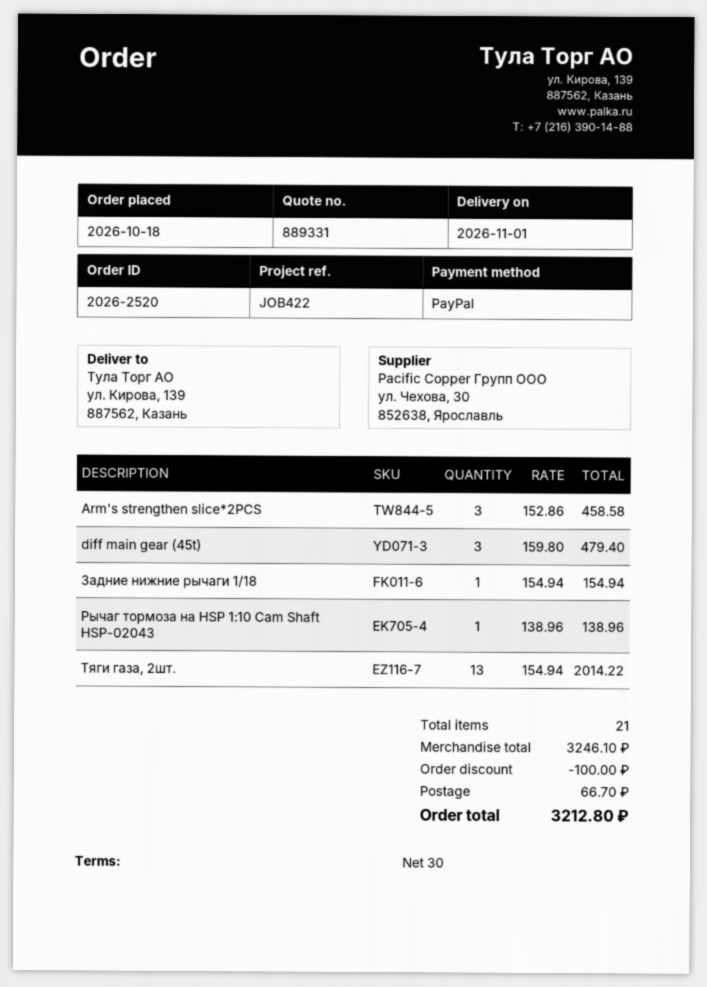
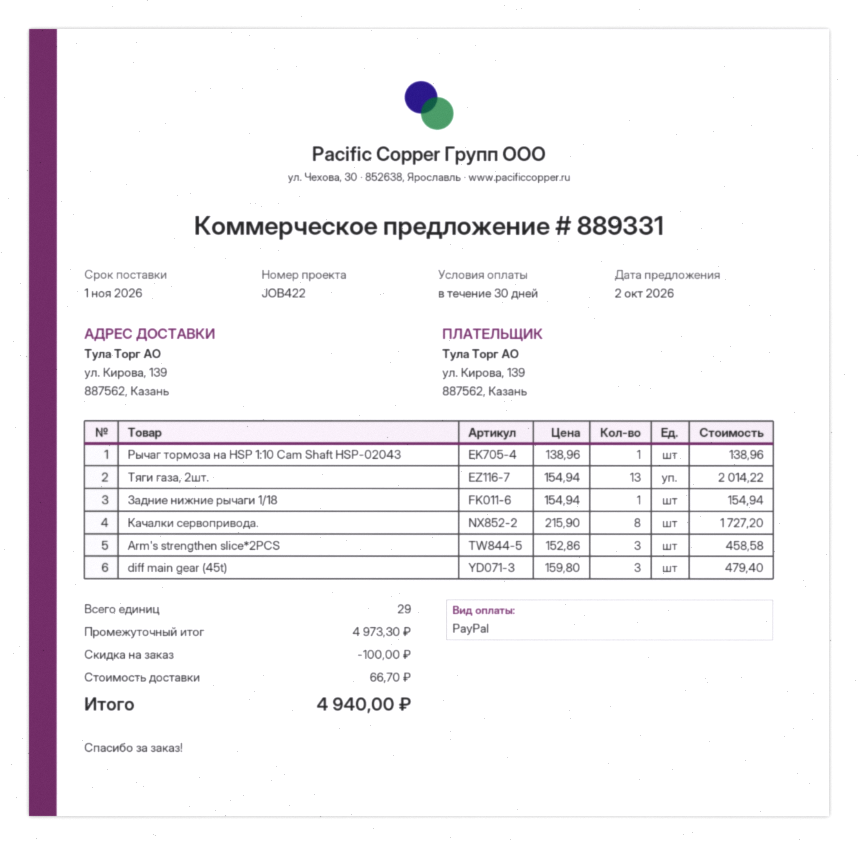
Качалки сервопривода.: none -> 8 x 215.90 = 1727.20
total quantity: 21 -> 29
subtotal: 3246.10 -> 4973.30
total: 3212.80 -> 4940.00

